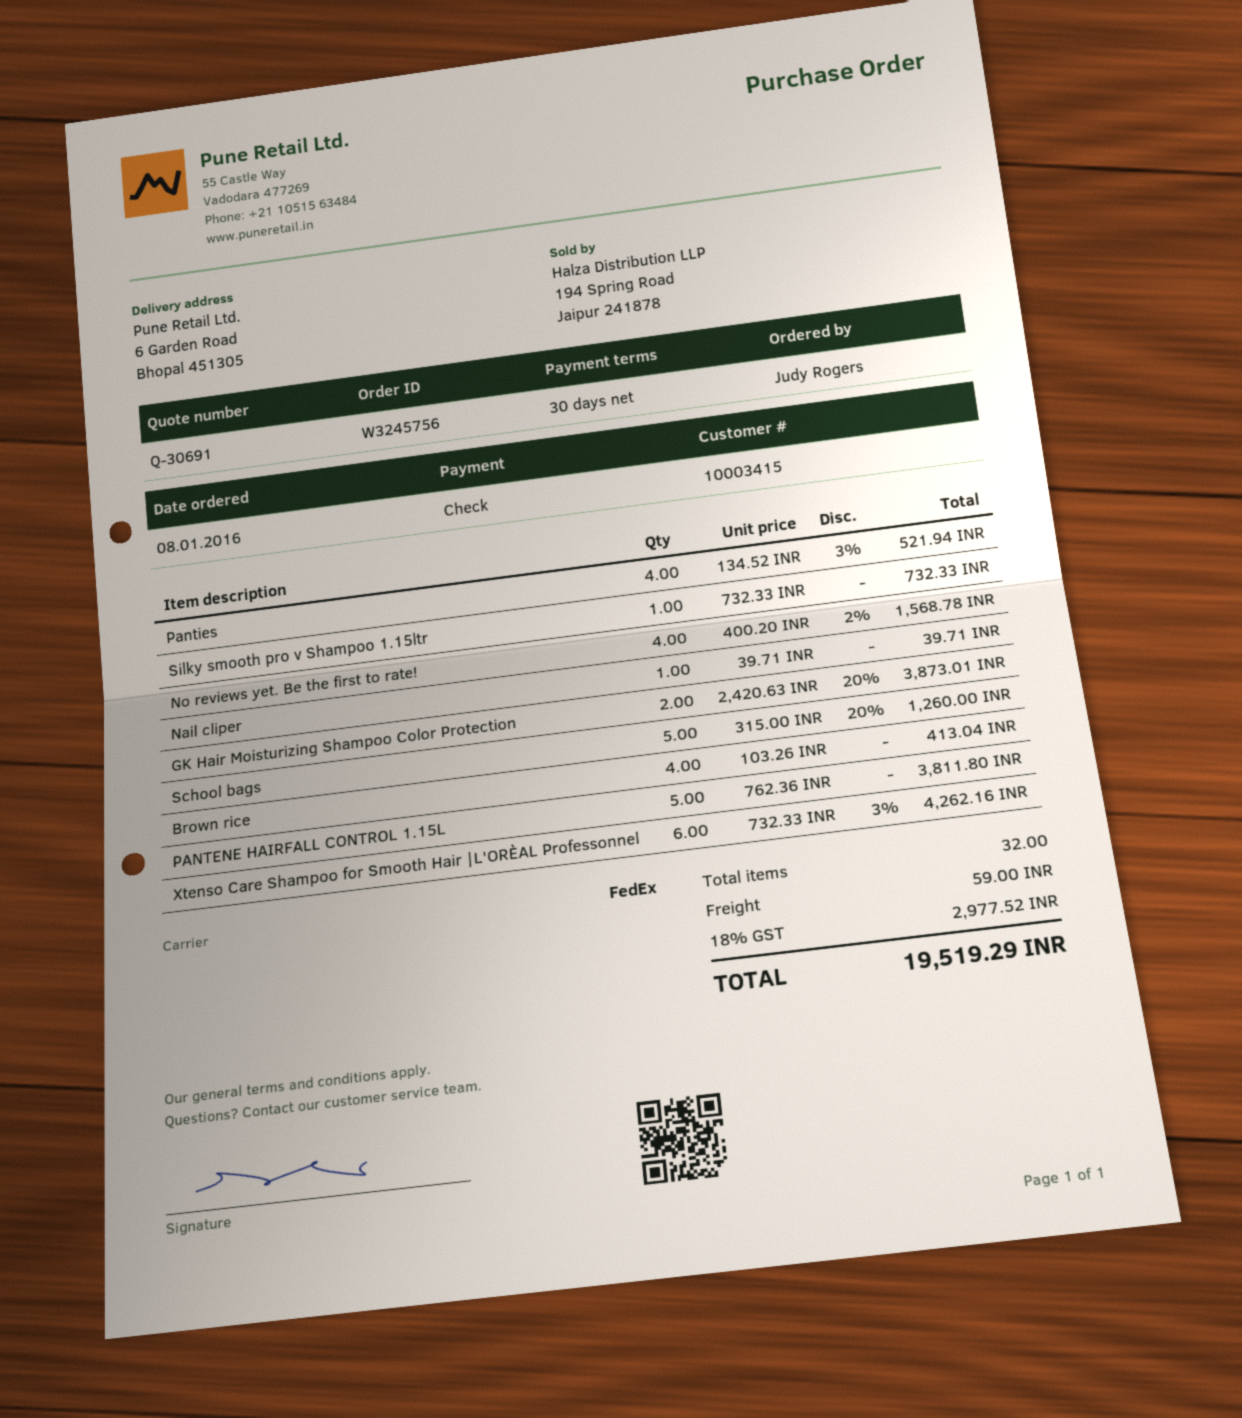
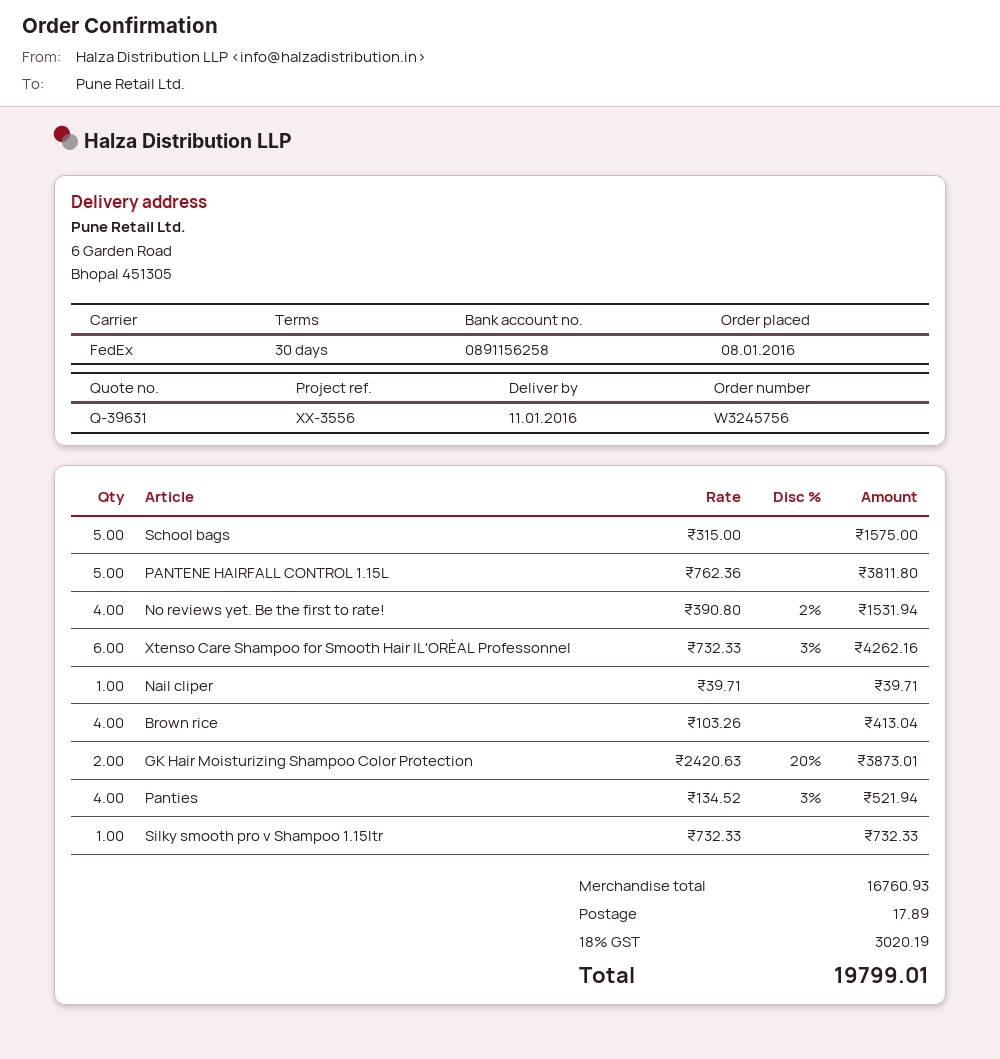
quote number: Q-30691 -> Q-39631
No reviews yet. Be the first to rate!: 4 x 400.20 - 2% = 1568.78 -> 4 x 390.80 - 2% = 1531.94
School bags: 5 x 315.00 - 20% = 1260.00 -> 5 x 315.00 = 1575.00
shipping: 59.00 -> 17.89
tax: 18% = 2977.52 -> 18% = 3020.19
total: 19519.29 -> 19799.01

